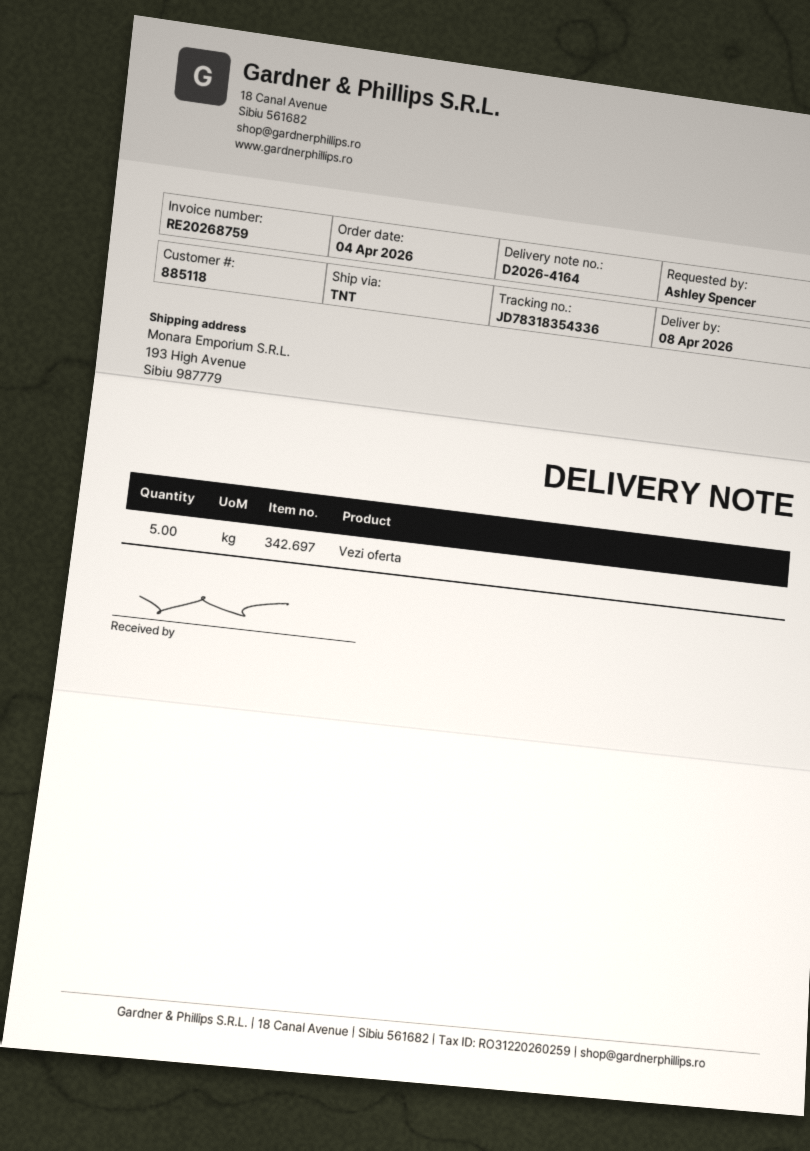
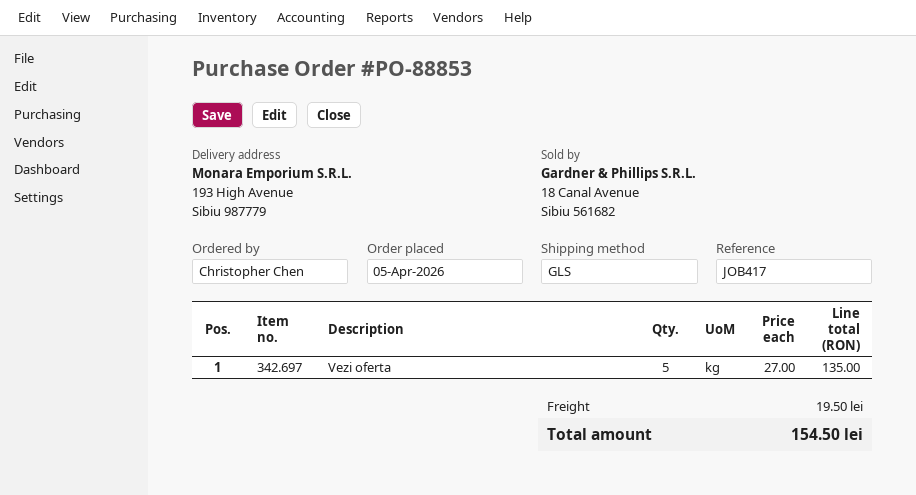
order date: 2026-04-04 -> 2026-04-05
ordered by: Ashley Spencer -> Christopher Chen
shipping method: TNT -> GLS

